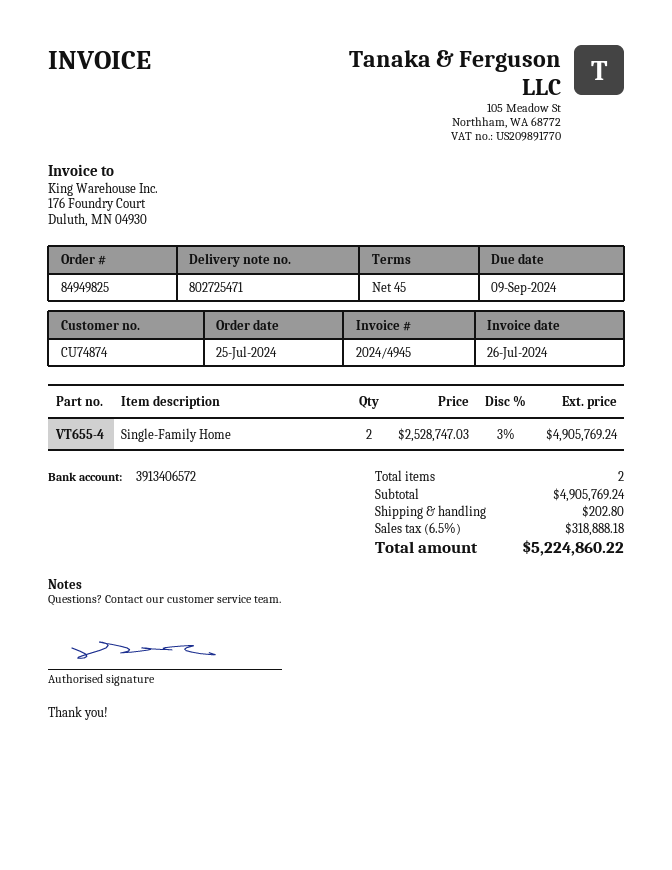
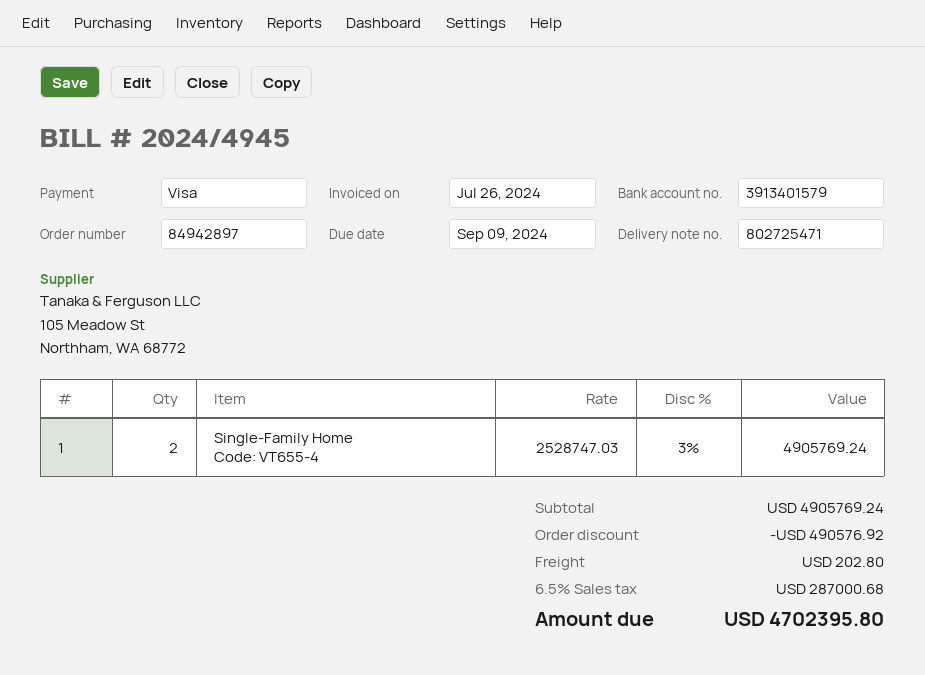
order number: 84949825 -> 84942897
bank account: 3913406572 -> 3913401579
discount: none -> 490576.92
tax: 6.5% = 318888.18 -> 6.5% = 287000.68
total: 5224860.22 -> 4702395.80

